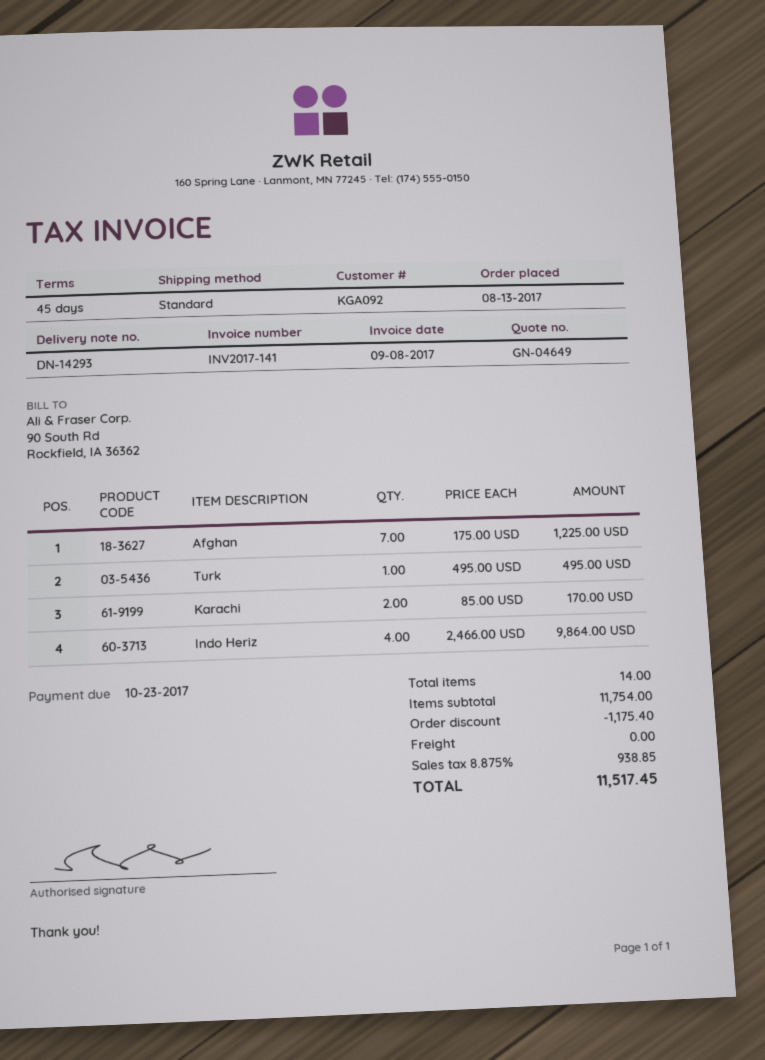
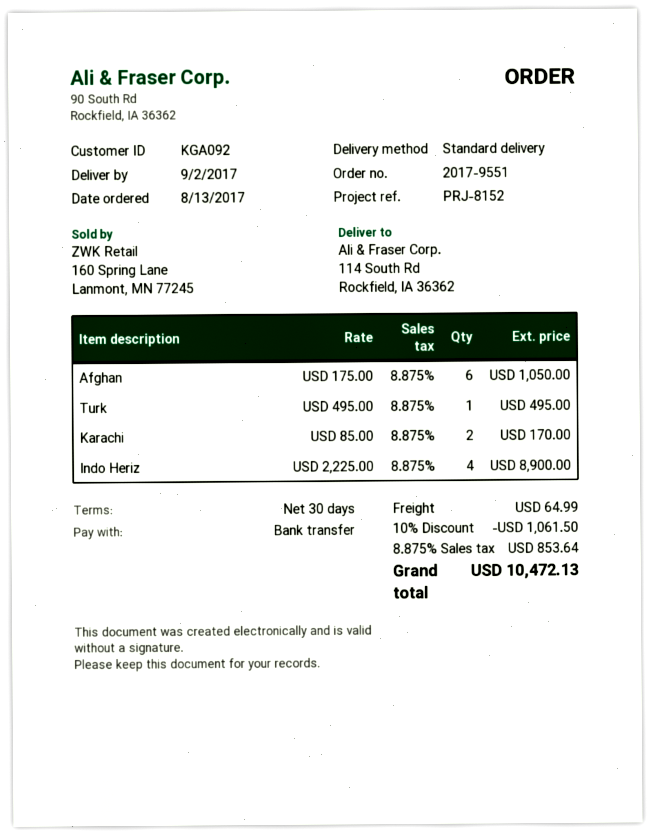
payment terms: 45 days -> 30 days
Afghan: 7 x 175.00 = 1225.00 -> 6 x 175.00 = 1050.00
Indo Heriz: 4 x 2466.00 = 9864.00 -> 4 x 2225.00 = 8900.00
discount: 1175.40 -> 1061.50
shipping: 0.00 -> 64.99
tax: 8.875% = 938.85 -> 8.875% = 853.64
total: 11517.45 -> 10472.13

